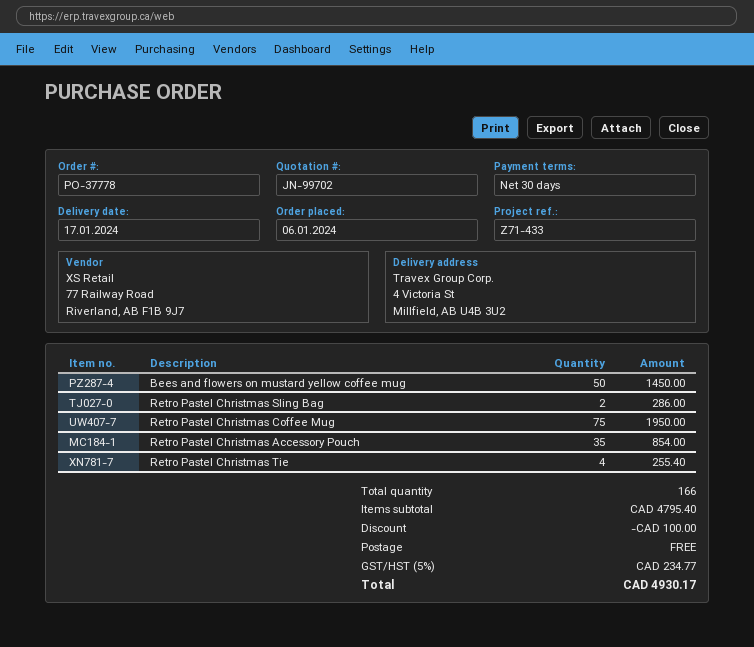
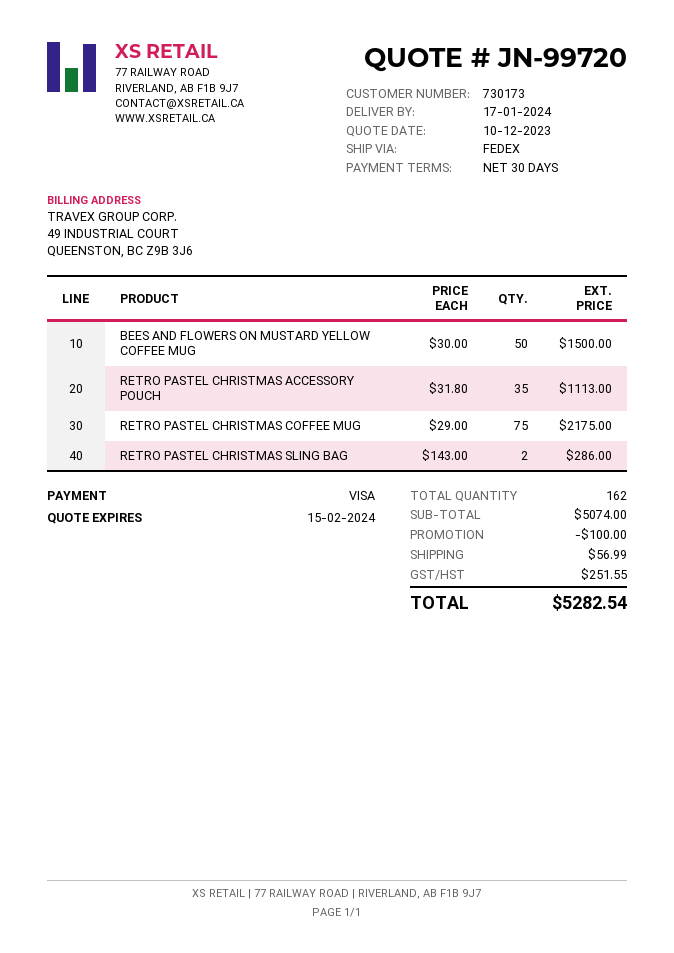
quote number: JN-99702 -> JN-99720
Bees and flowers on mustard yellow coffee mug: 50 for 1450.00 -> 50 for 1500.00
Retro Pastel Christmas Coffee Mug: 75 for 1950.00 -> 75 for 2175.00
Retro Pastel Christmas Accessory Pouch: 35 for 854.00 -> 35 for 1113.00
Retro Pastel Christmas Tie: 4 for 255.40 -> none
total quantity: 166 -> 162
subtotal: 4795.40 -> 5074.00
shipping: 0.00 -> 56.99
tax: 234.77 -> 251.55
total: 4930.17 -> 5282.54

